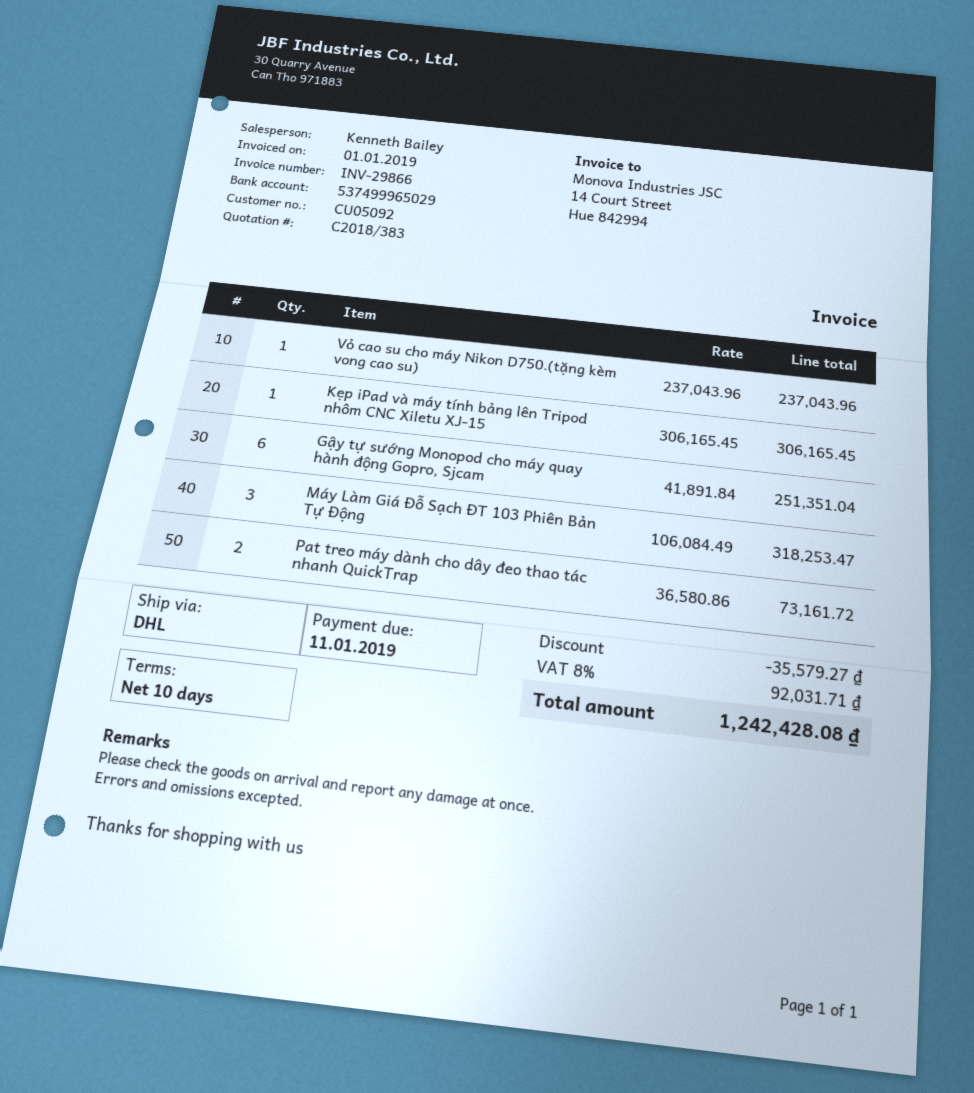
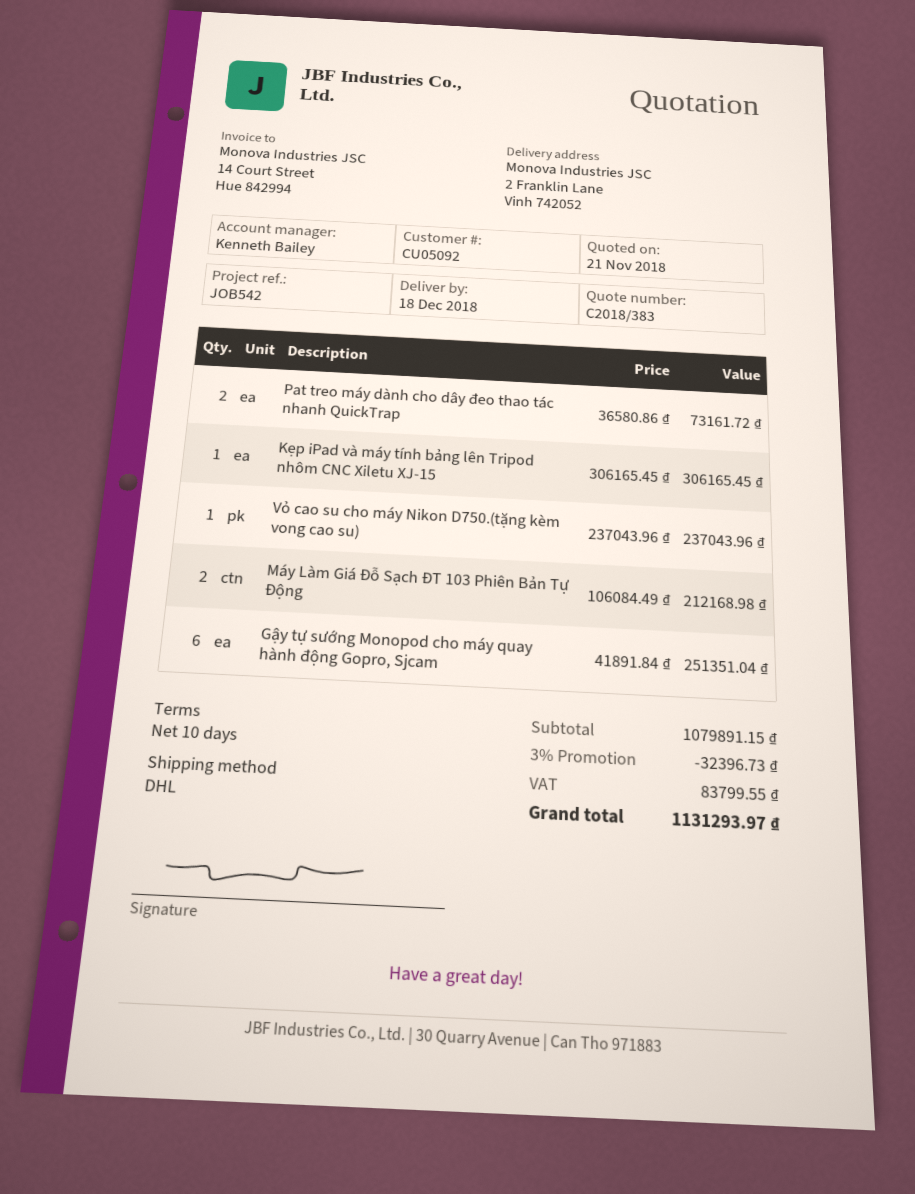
Máy Làm Giá Đỗ Sạch ĐT 103 Phiên Bản Tự Động: 3 x 106084.49 = 318253.47 -> 2 x 106084.49 = 212168.98
discount: 35579.27 -> 32396.73
tax: 92031.71 -> 83799.55
total: 1242428.08 -> 1131293.97

